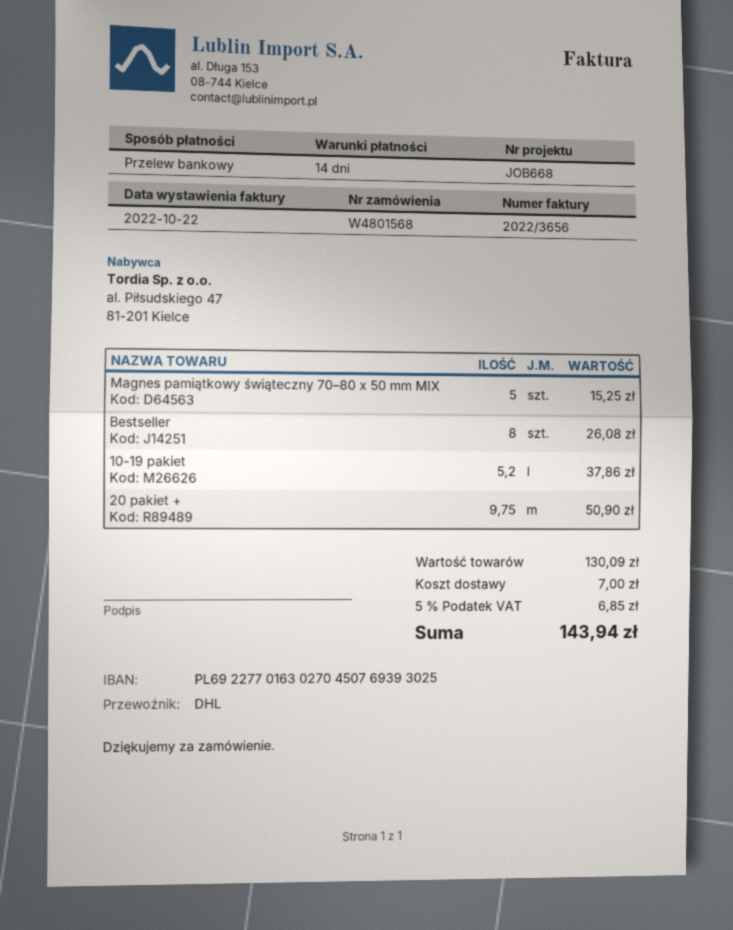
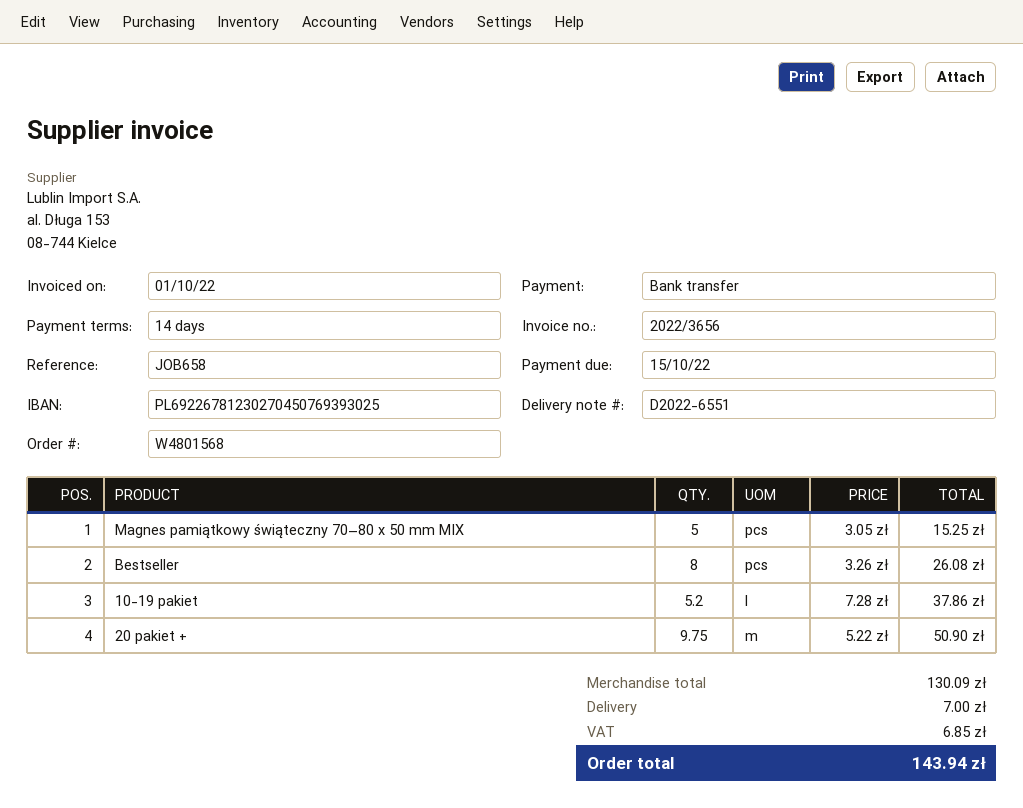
invoice date: 2022-10-22 -> 2022-10-01
reference: JOB668 -> JOB658
bank account: PL69227701630270450769393025 -> PL69226781230270450769393025

